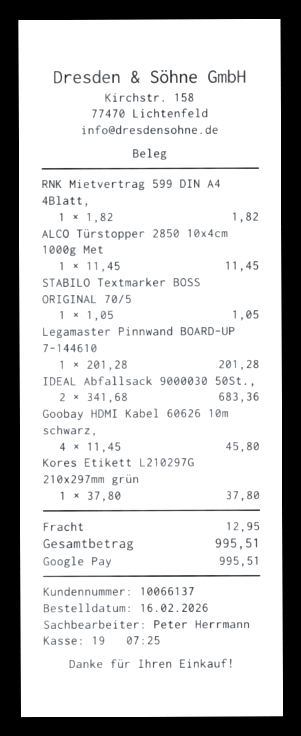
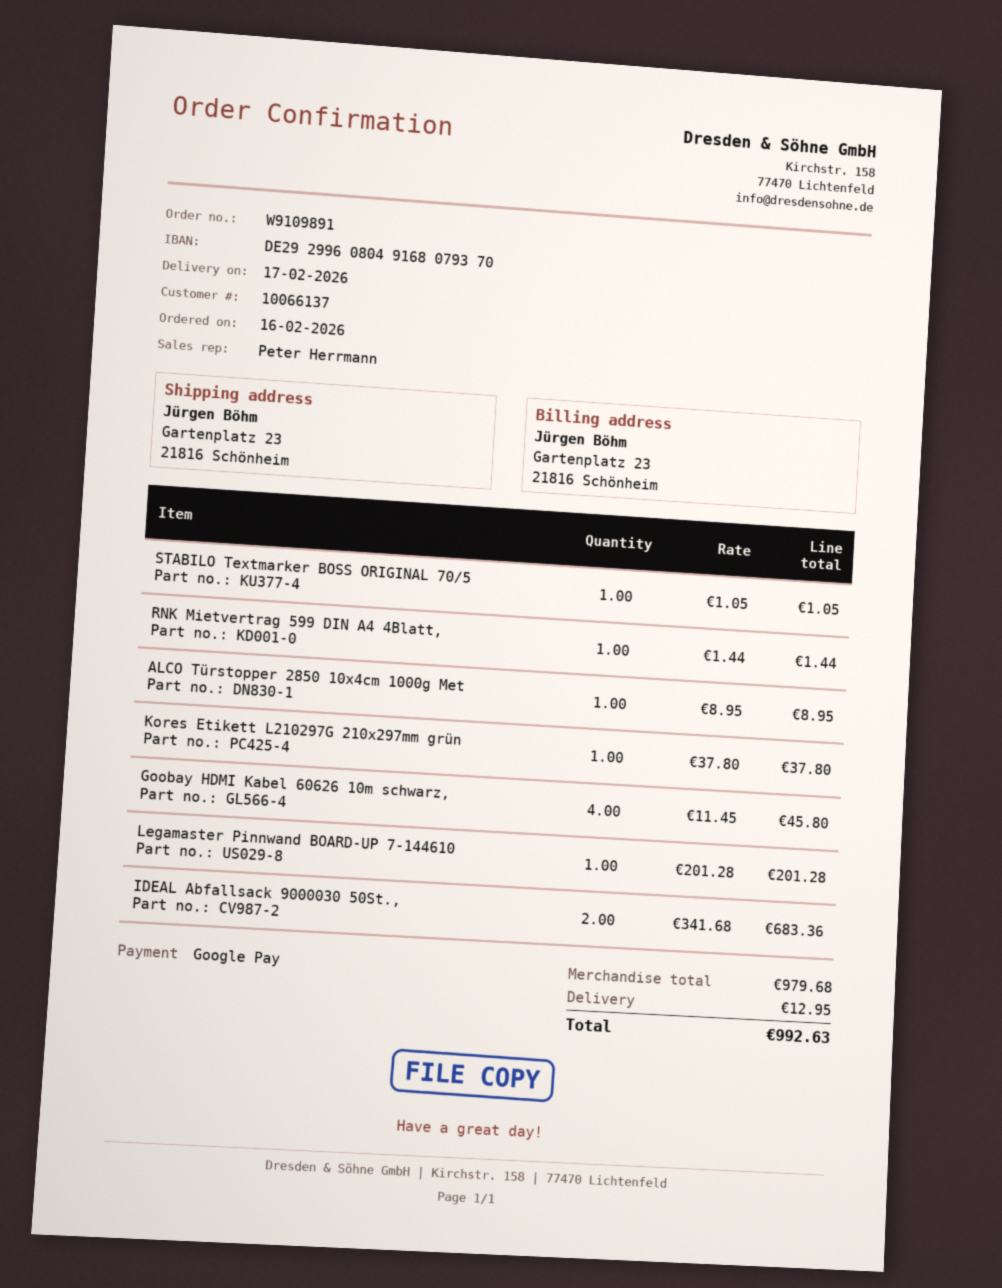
RNK Mietvertrag 599 DIN A4 4Blatt,: 1 x 1.82 = 1.82 -> 1 x 1.44 = 1.44
ALCO Türstopper 2850 10x4cm 1000g Met: 1 x 11.45 = 11.45 -> 1 x 8.95 = 8.95
total: 995.51 -> 992.63

